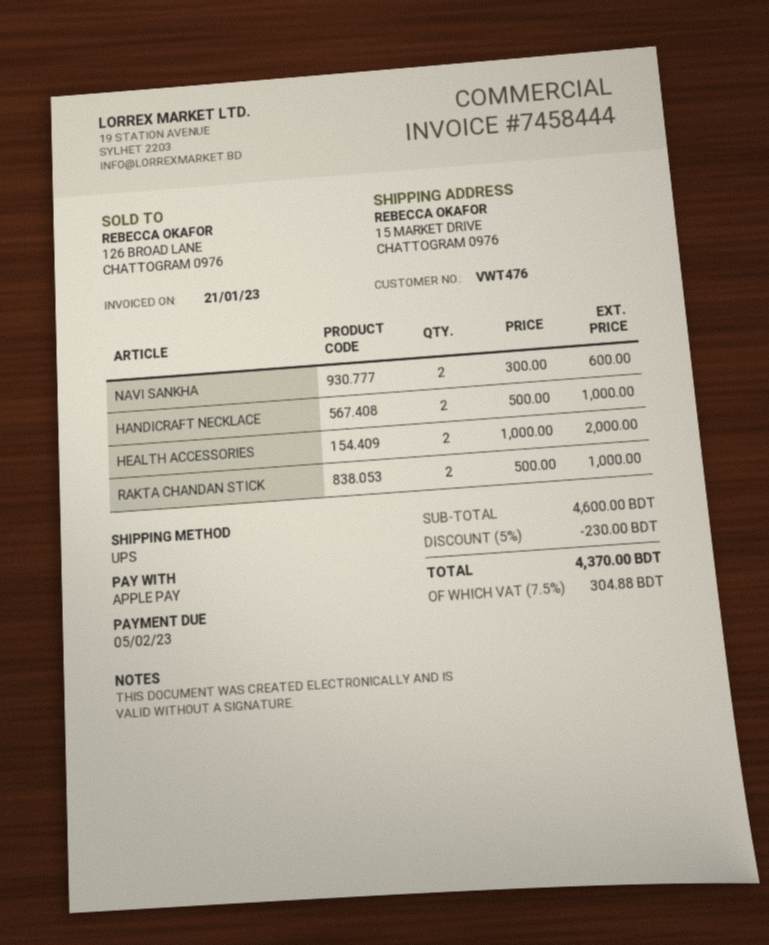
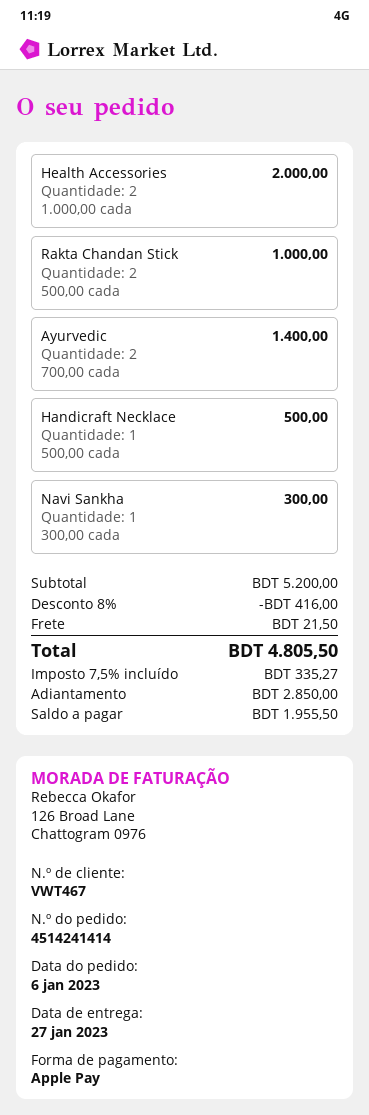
customer number: VWT476 -> VWT467
NAVI SANKHA: 2 x 300.00 = 600.00 -> 1 x 300.00 = 300.00
HANDICRAFT NECKLACE: 2 x 500.00 = 1000.00 -> 1 x 500.00 = 500.00
Ayurvedic: none -> 2 x 700.00 = 1400.00
subtotal: 4600.00 -> 5200.00
discount: 5% = 230.00 -> 8% = 416.00
shipping: none -> 21.50
tax: 7.5% = 304.88 -> 7.5% = 335.27
total: 4370.00 -> 4805.50

